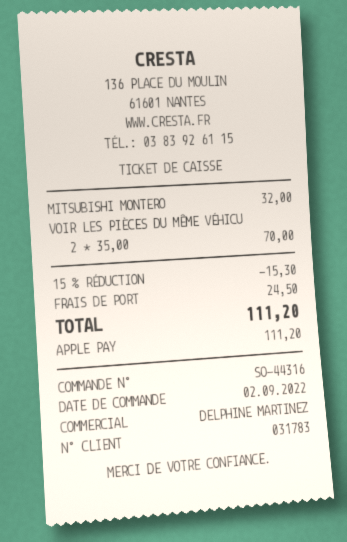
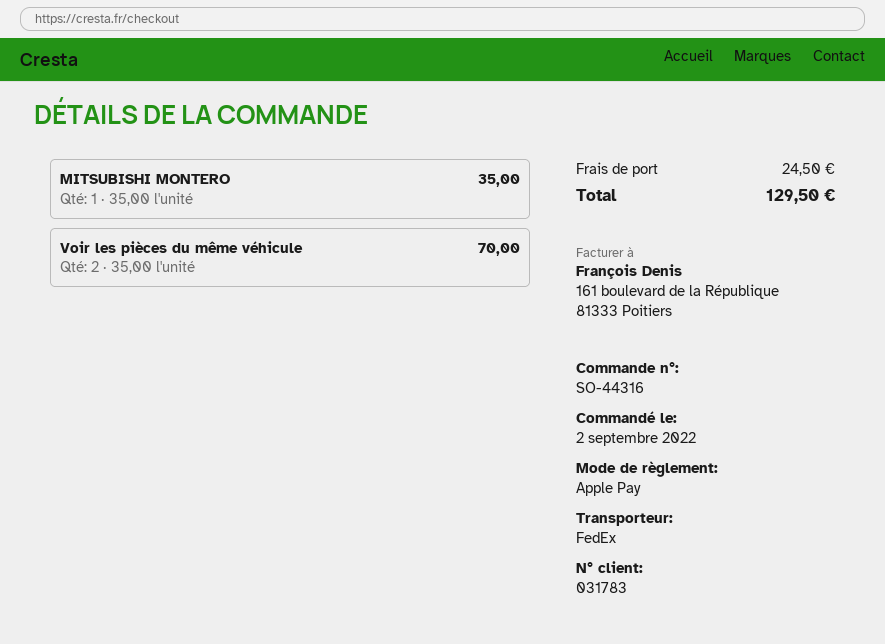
MITSUBISHI MONTERO: 1 x 32.00 = 32.00 -> 1 x 35.00 = 35.00
discount: 15% = 15.30 -> none
total: 111.20 -> 129.50

